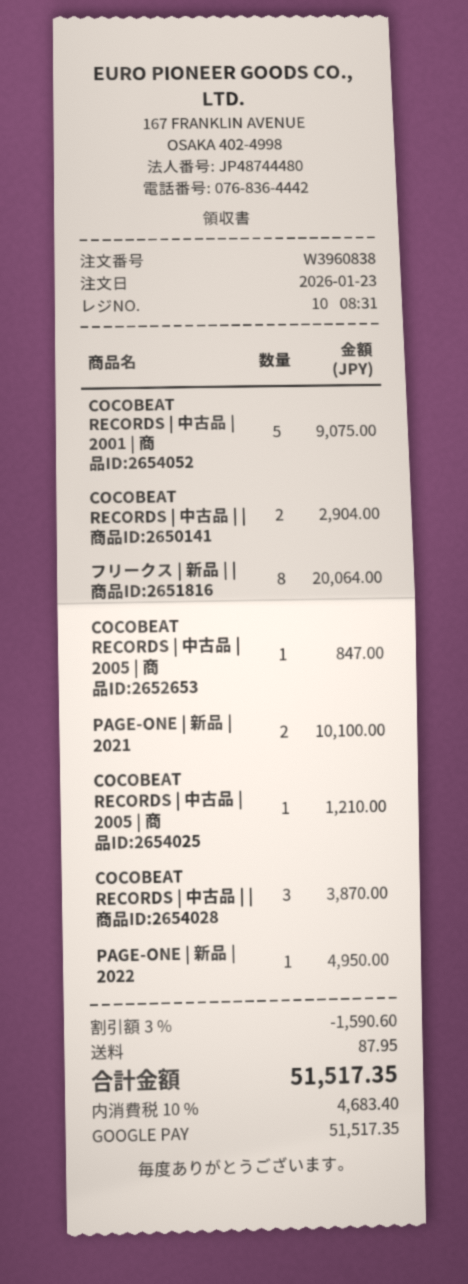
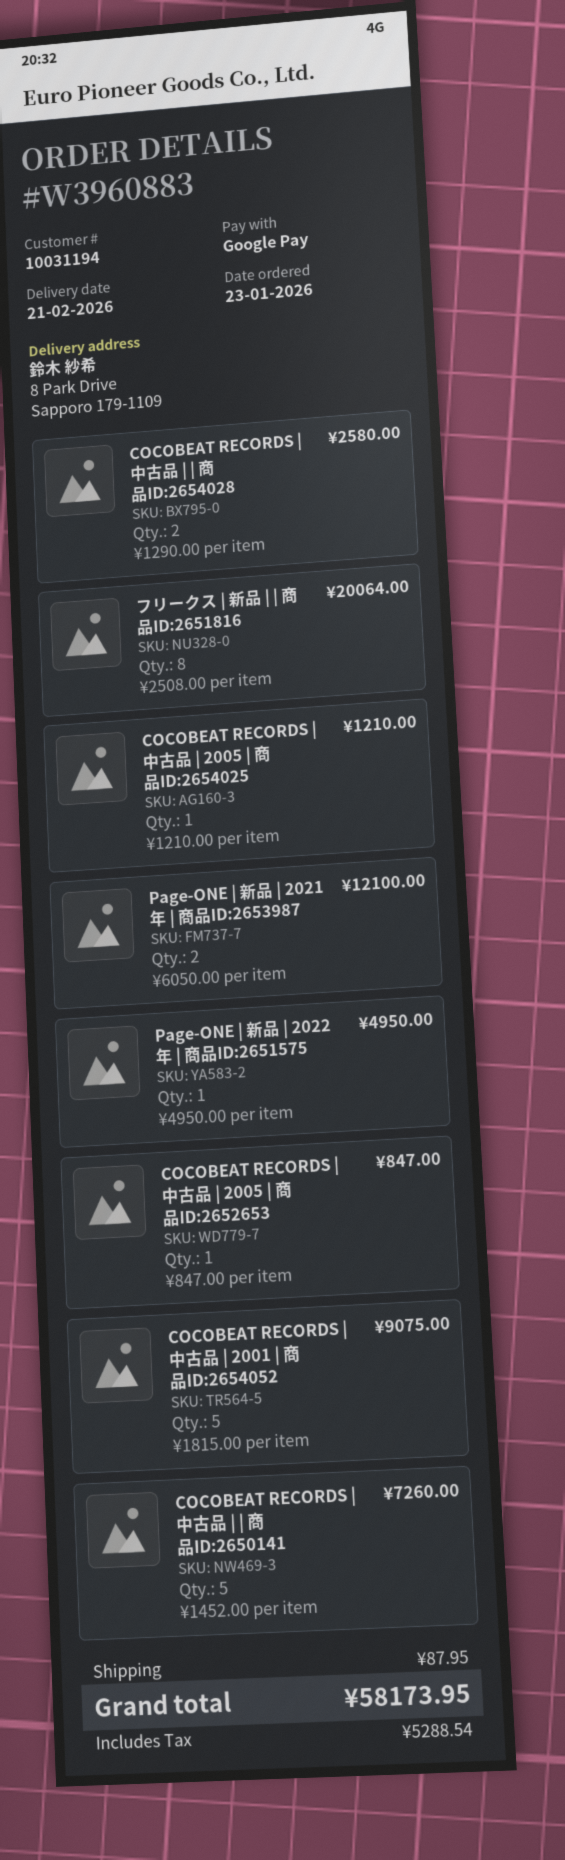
order number: W3960838 -> W3960883
COCOBEAT RECORDS | 中古品 | | 商品ID:2650141: 2 for 2904.00 -> 5 for 7260.00
PAGE-ONE | 新品 | 2021: 2 for 10100.00 -> 2 for 12100.00
COCOBEAT RECORDS | 中古品 | | 商品ID:2654028: 3 for 3870.00 -> 2 for 2580.00
discount: 3% = 1590.60 -> none
tax: 4683.40 -> 5288.54
total: 51517.35 -> 58173.95

